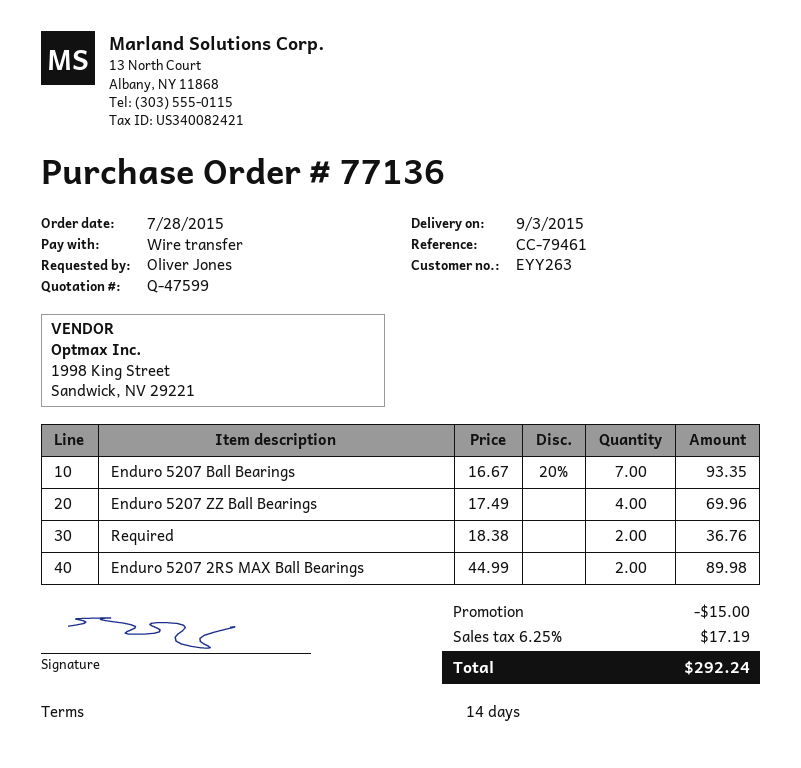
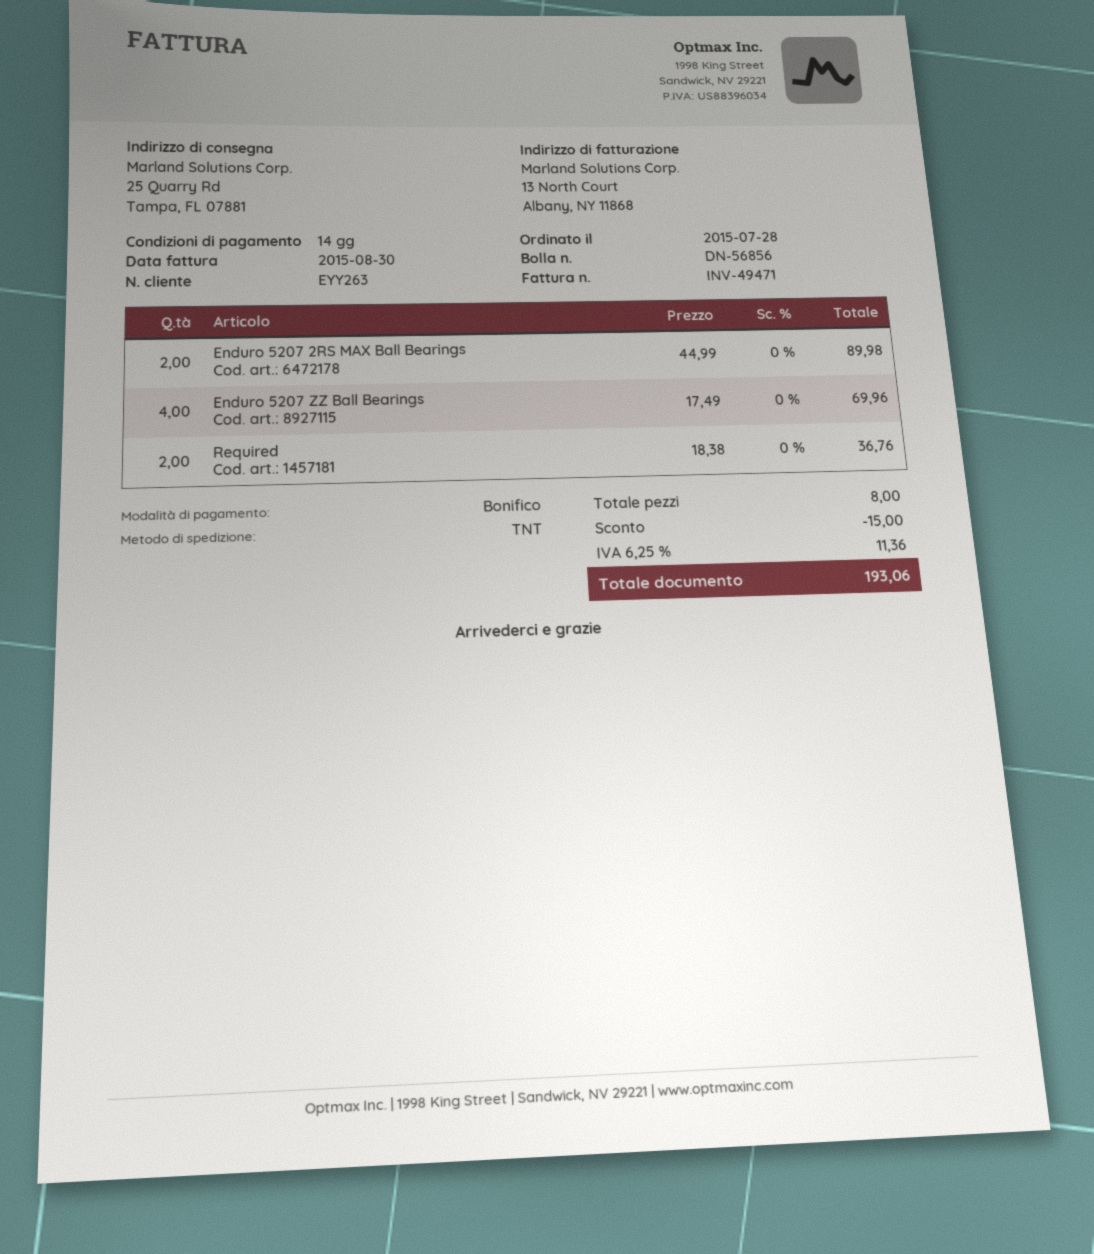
Enduro 5207 Ball Bearings: 7 x 16.67 - 20% = 93.35 -> none
tax: 6.25% = 17.19 -> 6.25% = 11.36
total: 292.24 -> 193.06

